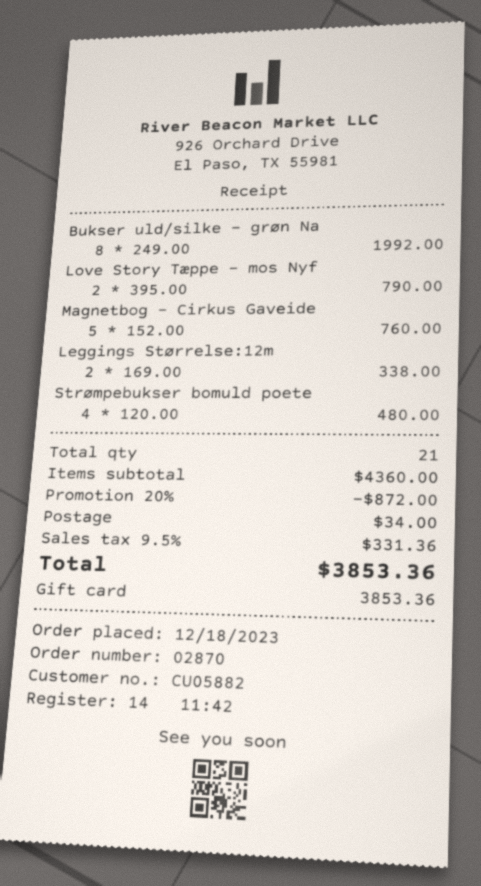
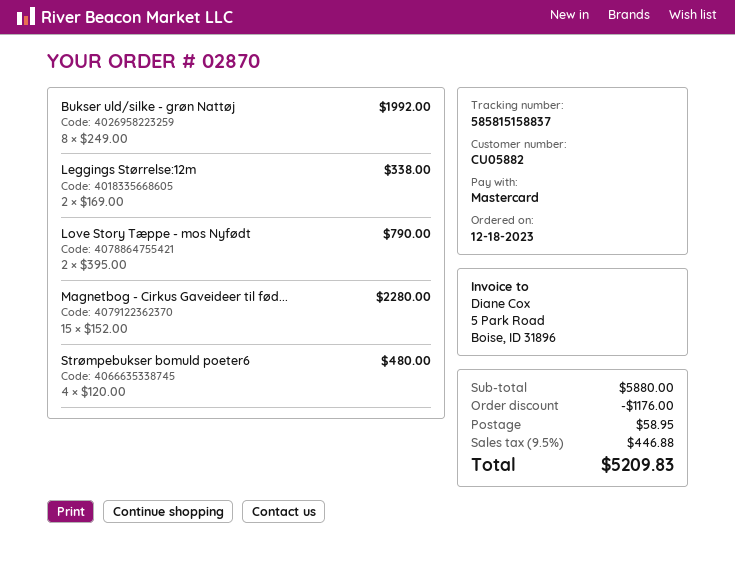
payment method: gift card -> Mastercard
Magnetbog - Cirkus Gaveide: 5 x 152.00 = 760.00 -> 15 x 152.00 = 2280.00
subtotal: 4360.00 -> 5880.00
discount: 872.00 -> 1176.00
shipping: 34.00 -> 58.95
tax: 9.5% = 331.36 -> 9.5% = 446.88
total: 3853.36 -> 5209.83

